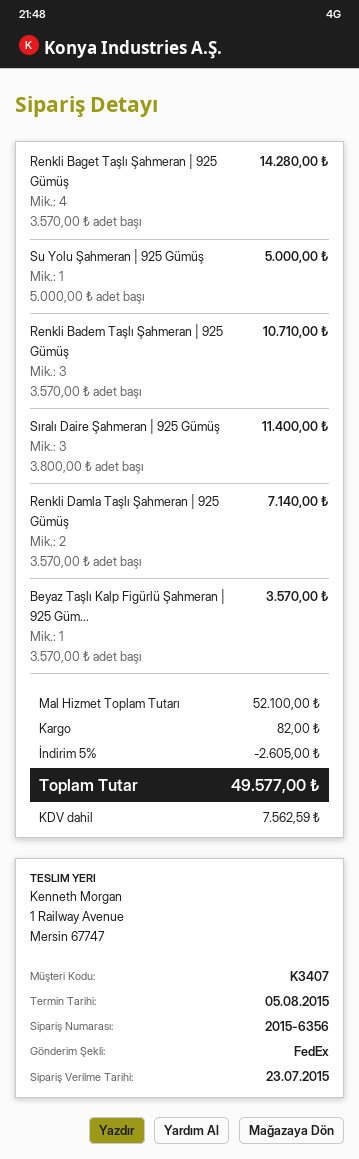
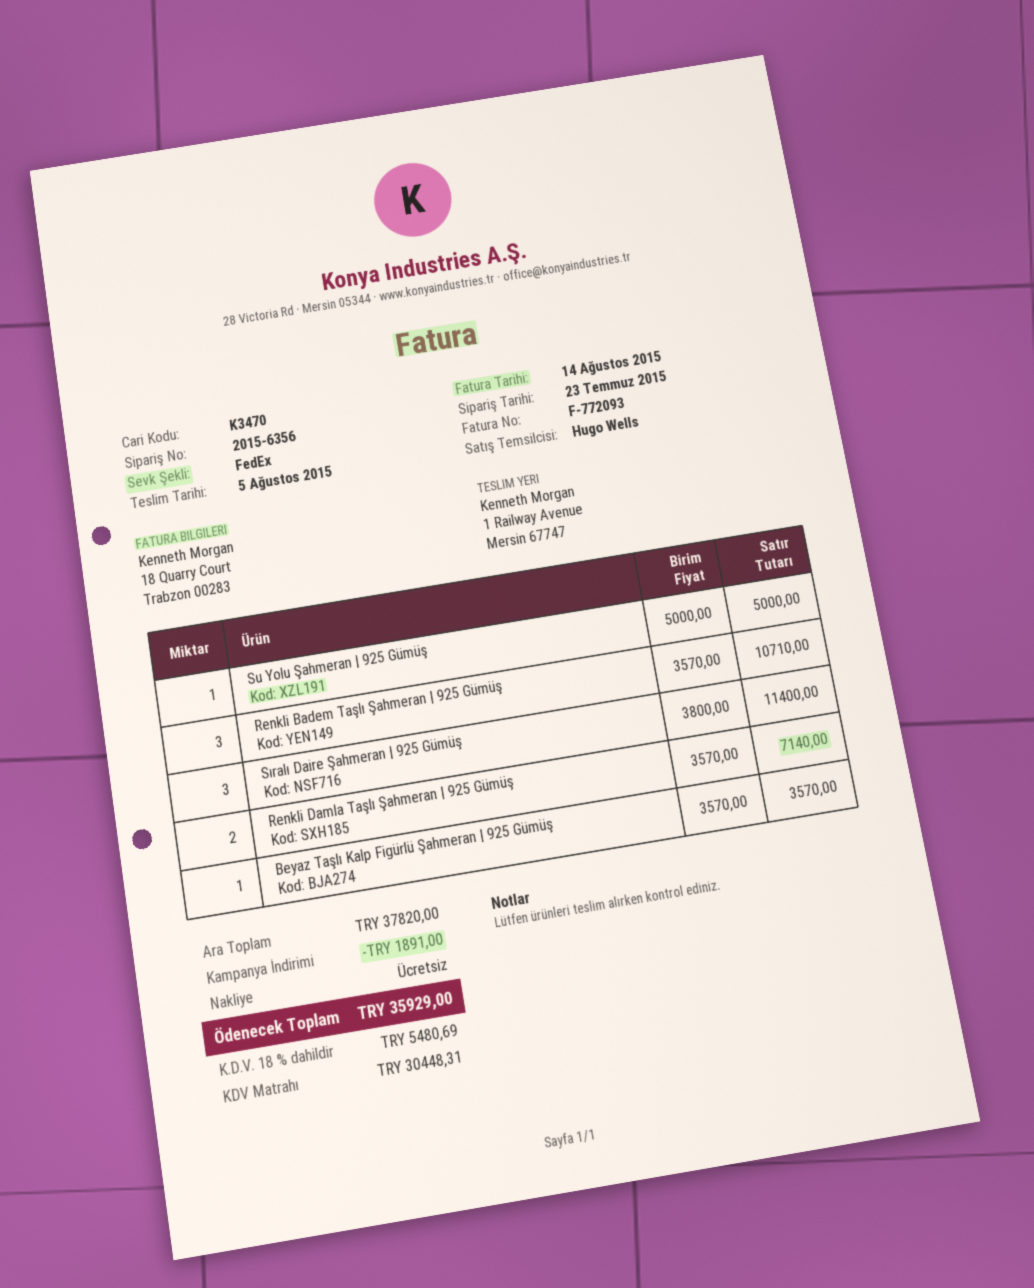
customer number: K3407 -> K3470
Renkli Baget Taşlı Şahmeran | 925 Gümüş: 4 x 3570.00 = 14280.00 -> none
subtotal: 52100.00 -> 37820.00
discount: 2605.00 -> 1891.00
shipping: 82.00 -> 0.00
tax: 7562.59 -> 5480.69
total: 49577.00 -> 35929.00

